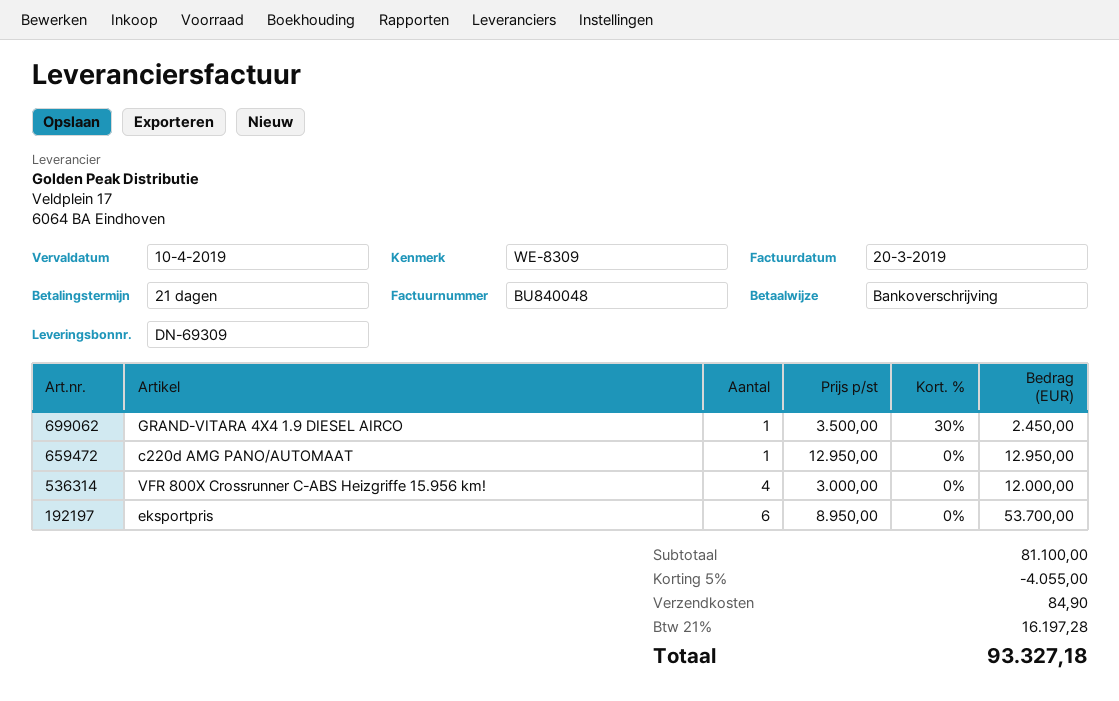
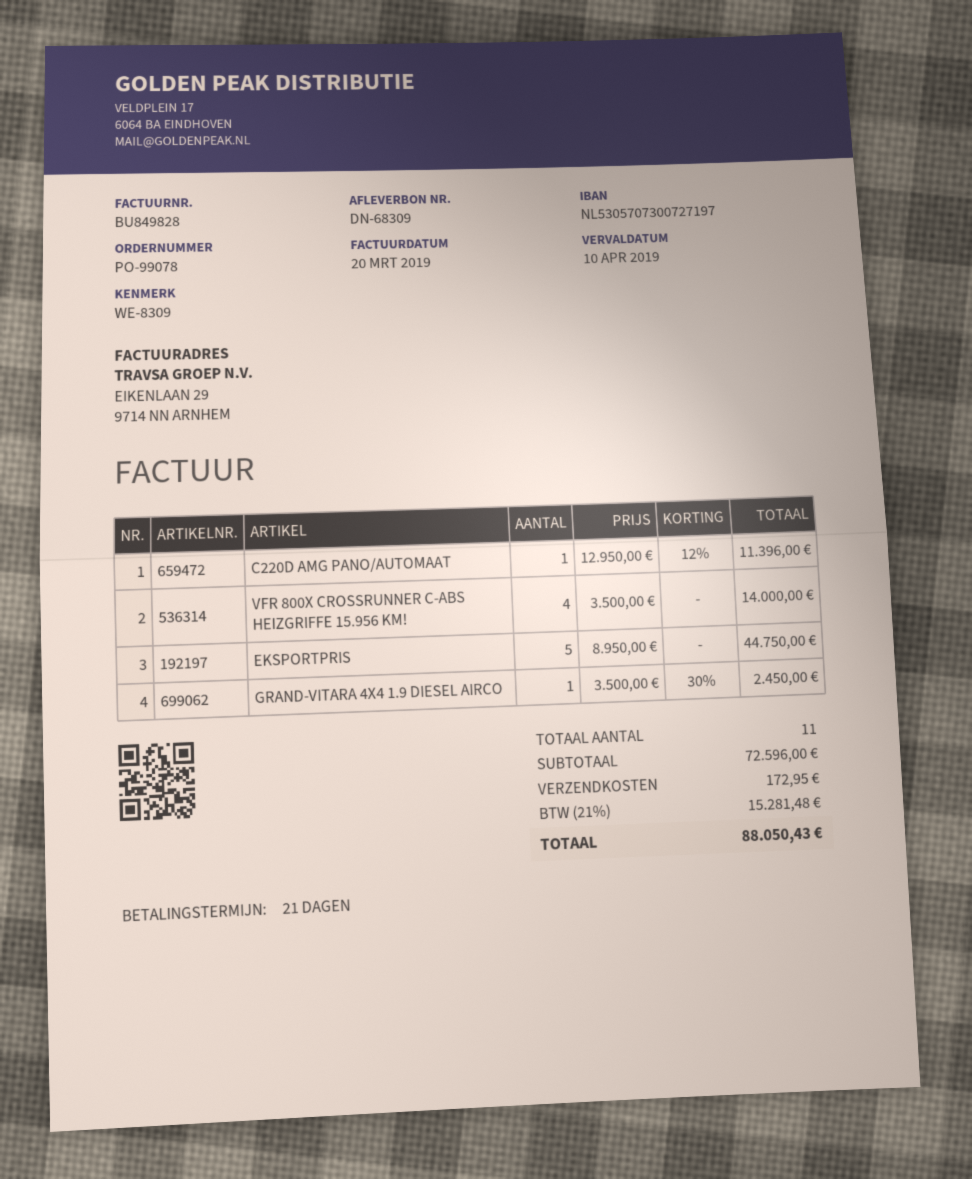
delivery note number: DN-69309 -> DN-68309
invoice number: BU840048 -> BU849828
c220d AMG PANO/AUTOMAAT: 1 x 12950.00 = 12950.00 -> 1 x 12950.00 - 12% = 11396.00
VFR 800X Crossrunner C-ABS Heizgriffe 15.956 km!: 4 x 3000.00 = 12000.00 -> 4 x 3500.00 = 14000.00
eksportpris: 6 x 8950.00 = 53700.00 -> 5 x 8950.00 = 44750.00
subtotal: 81100.00 -> 72596.00
discount: 5% = 4055.00 -> none
shipping: 84.90 -> 172.95
tax: 21% = 16197.28 -> 21% = 15281.48
total: 93327.18 -> 88050.43

